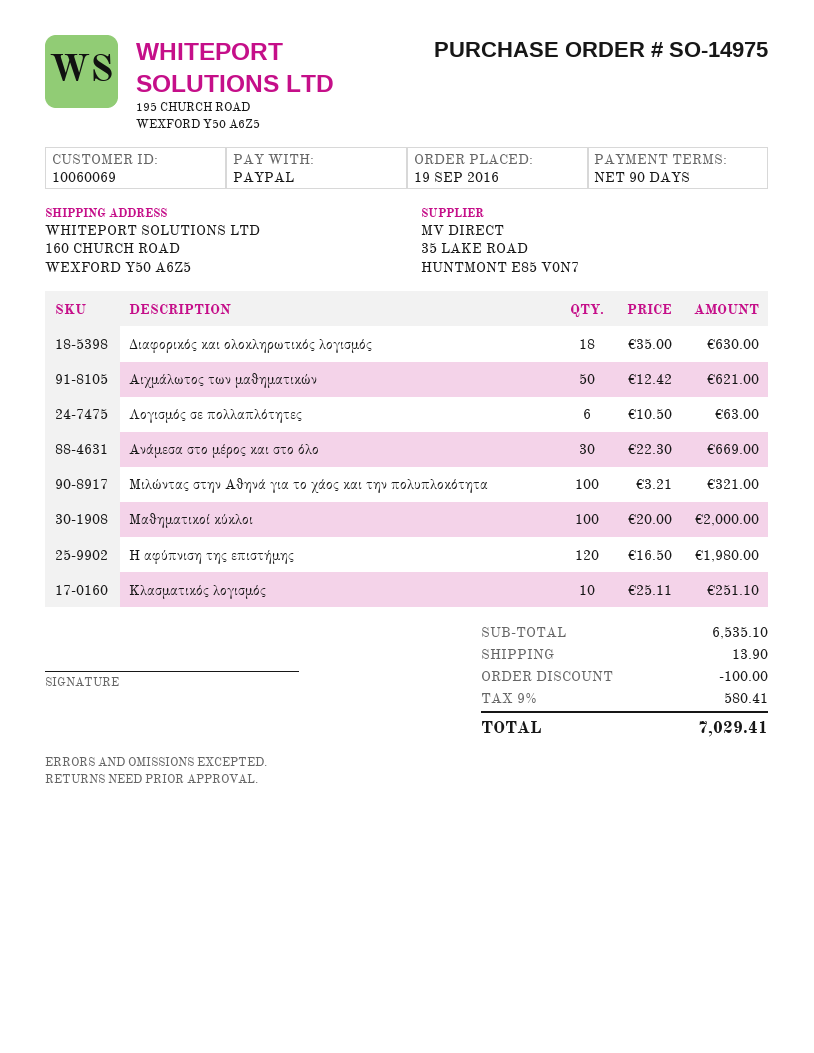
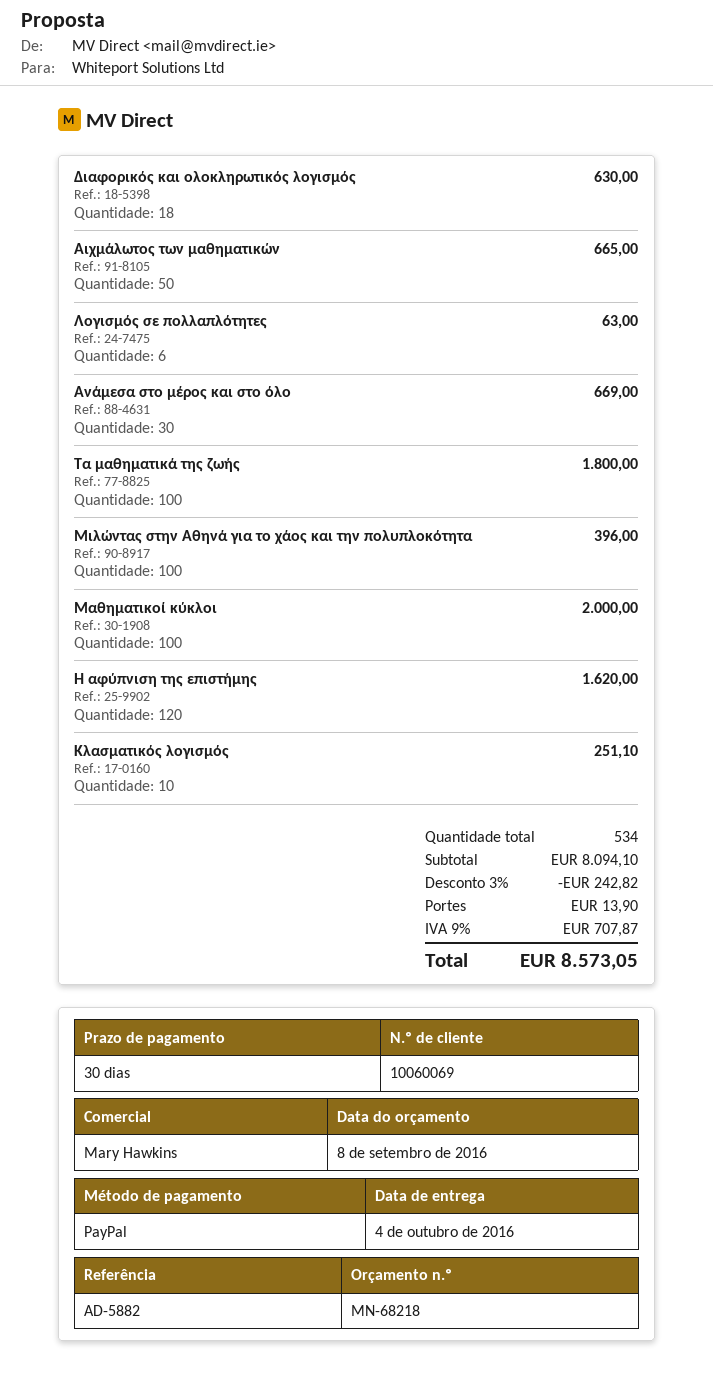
payment terms: 90 days -> 30 days
Αιχμάλωτος των μαθηματικών: 50 for 621.00 -> 50 for 665.00
Μιλώντας στην Αθηνά για το χάος και την πολυπλοκότητα: 100 for 321.00 -> 100 for 396.00
Η αφύπνιση της επιστήμης: 120 for 1980.00 -> 120 for 1620.00
Τα μαθηματικά της ζωής: none -> 100 for 1800.00
subtotal: 6535.10 -> 8094.10
discount: 100.00 -> 242.82
tax: 9% = 580.41 -> 9% = 707.87
total: 7029.41 -> 8573.05

